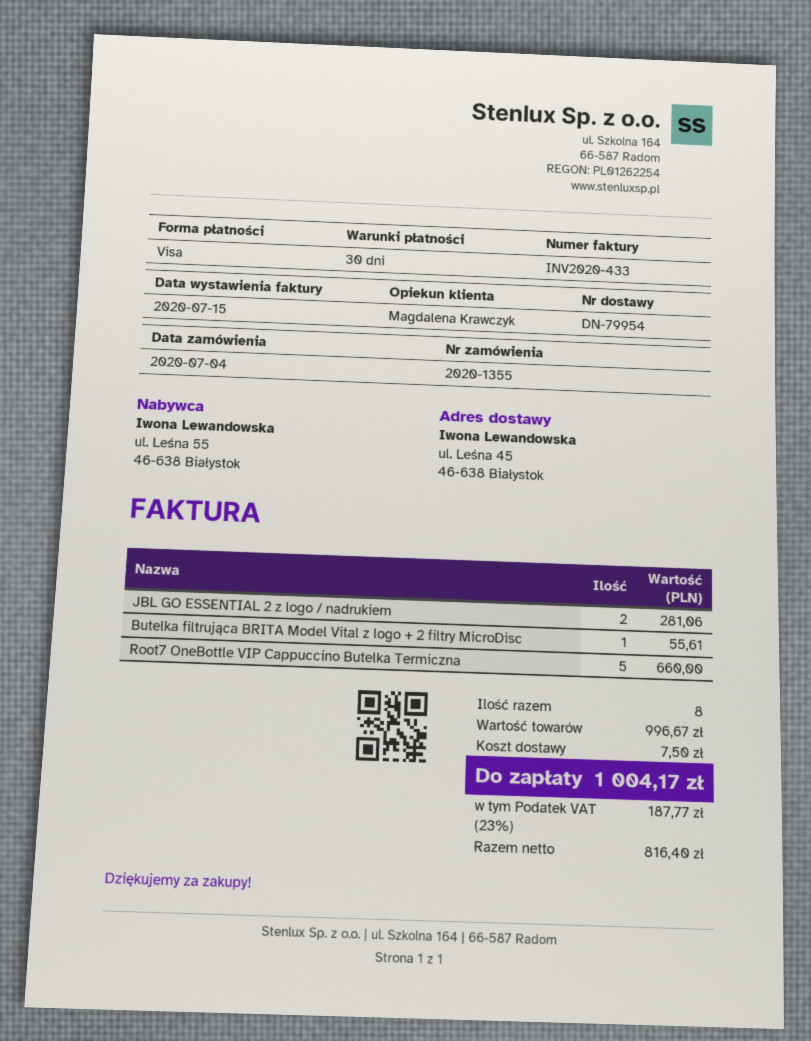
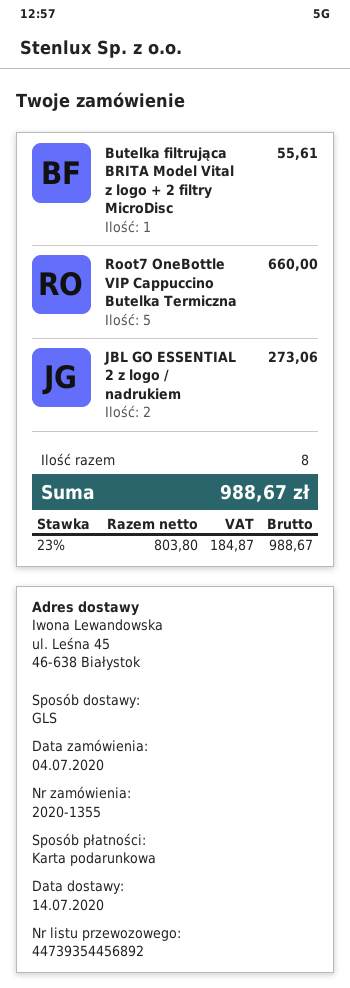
payment method: Visa -> gift card
JBL GO ESSENTIAL 2 z logo / nadrukiem: 2 for 281.06 -> 2 for 273.06
shipping: 7.50 -> none
net: 816.40 -> 803.80
tax: 23% = 187.77 -> 23% = 184.87
total: 1004.17 -> 988.67

